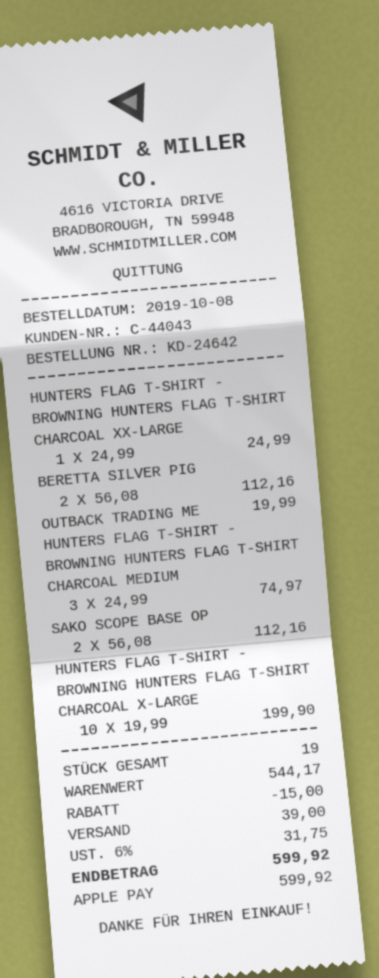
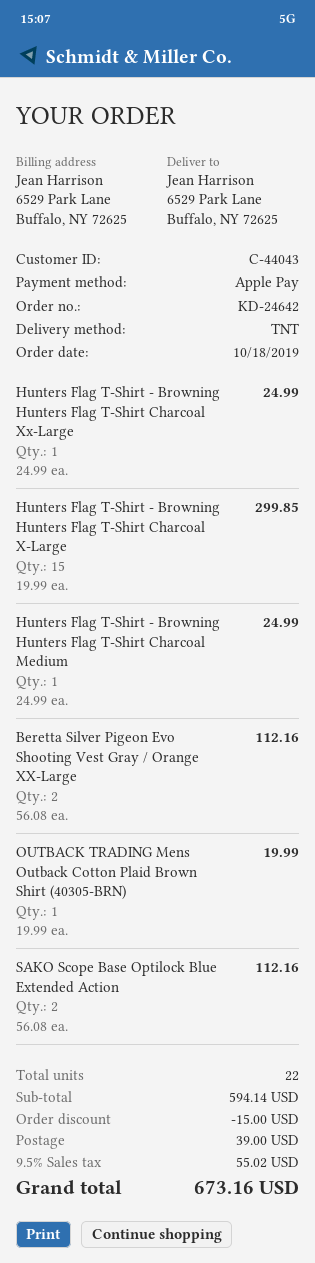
order date: 2019-10-08 -> 2019-10-18
HUNTERS FLAG T-SHIRT - BROWNING HUNTERS FLAG T-SHIRT CHARCOAL MEDIUM: 3 x 24.99 = 74.97 -> 1 x 24.99 = 24.99
HUNTERS FLAG T-SHIRT - BROWNING HUNTERS FLAG T-SHIRT CHARCOAL X-LARGE: 10 x 19.99 = 199.90 -> 15 x 19.99 = 299.85
total quantity: 19 -> 22
subtotal: 544.17 -> 594.14
tax: 6% = 31.75 -> 9.5% = 55.02
total: 599.92 -> 673.16

